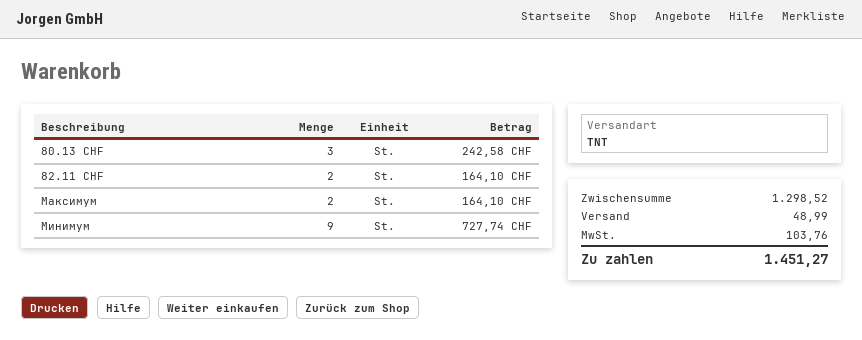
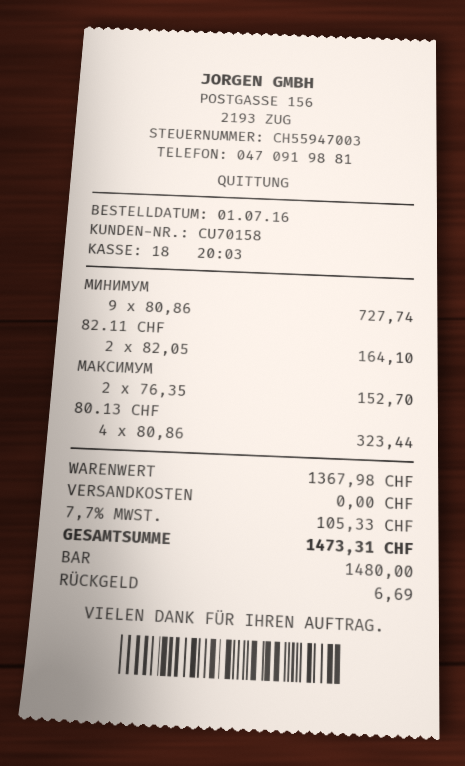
80.13 CHF: 3 for 242.58 -> 4 for 323.44
Максимум: 2 for 164.10 -> 2 for 152.70
subtotal: 1298.52 -> 1367.98
shipping: 48.99 -> 0.00
tax: 103.76 -> 105.33
total: 1451.27 -> 1473.31

